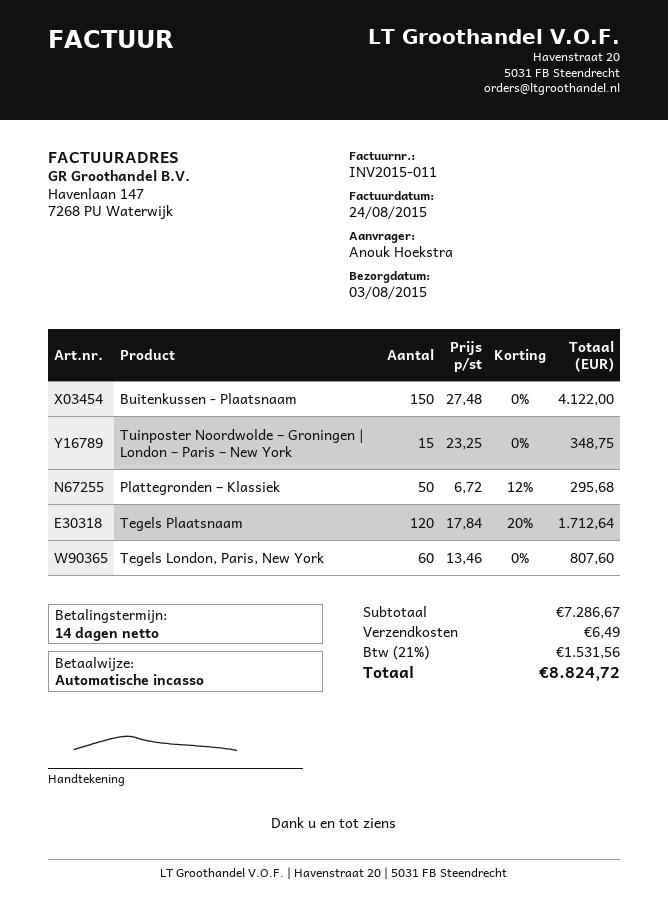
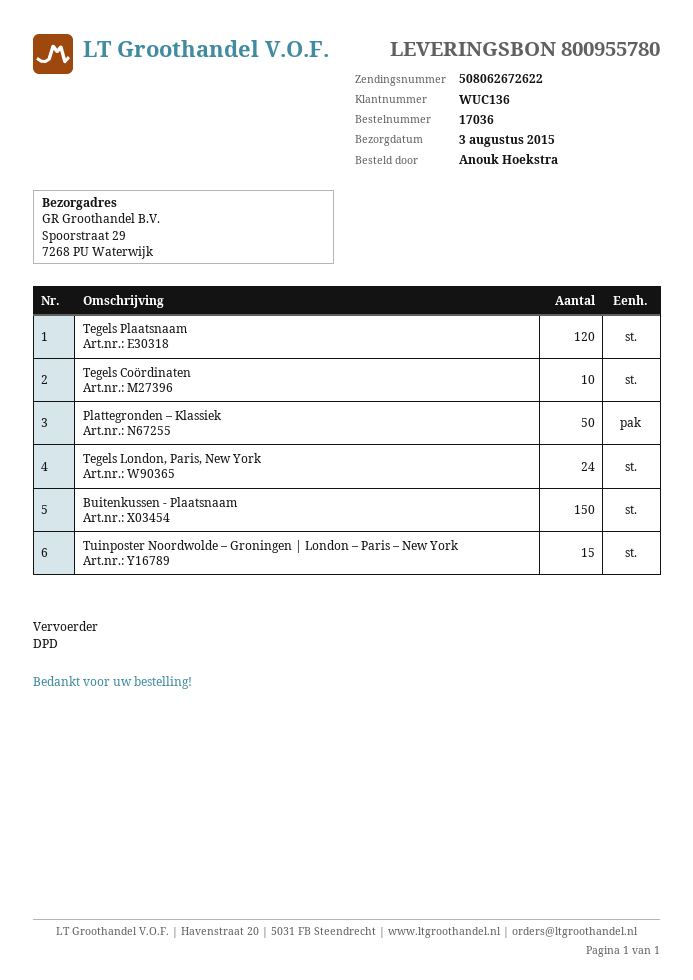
Tegels London, Paris, New York: 60 -> 24
Tegels Coördinaten: none -> 10

